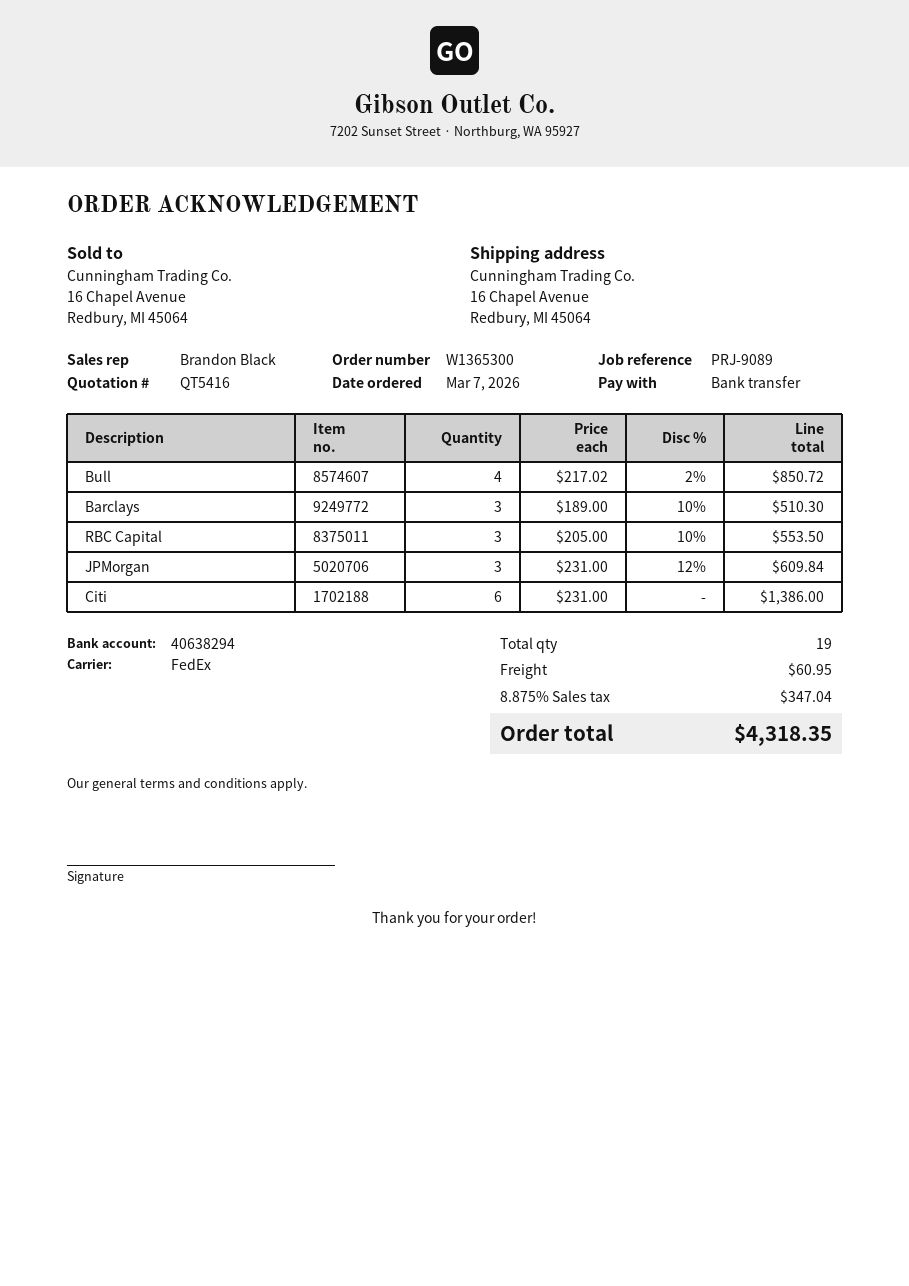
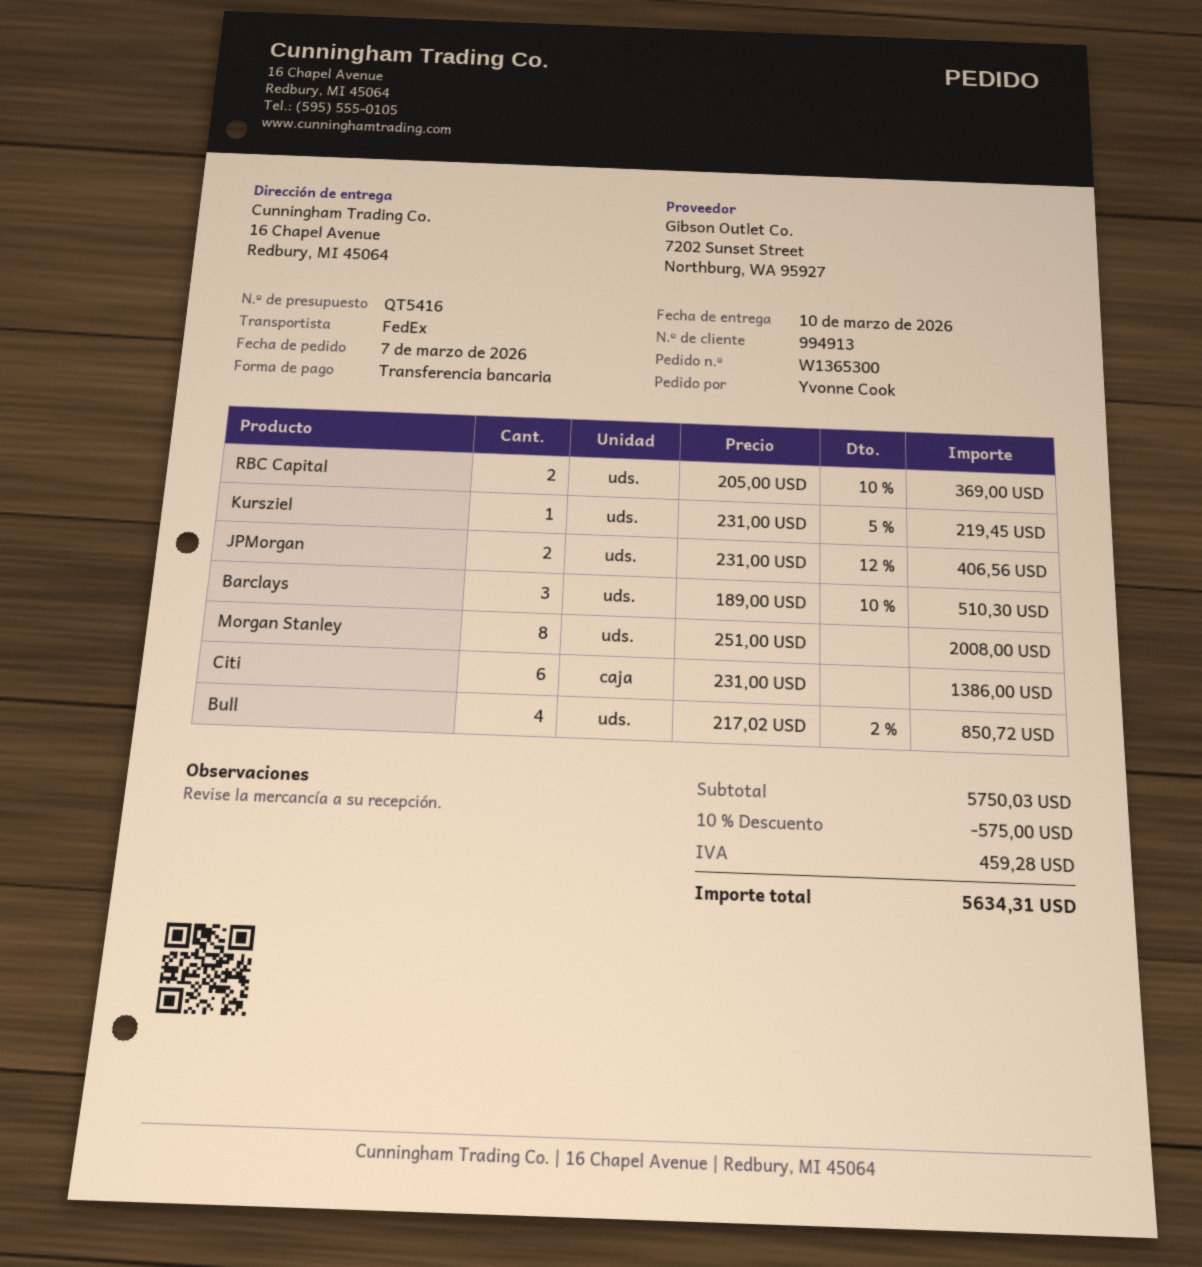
RBC Capital: 3 x 205.00 - 10% = 553.50 -> 2 x 205.00 - 10% = 369.00
JPMorgan: 3 x 231.00 - 12% = 609.84 -> 2 x 231.00 - 12% = 406.56
Kursziel: none -> 1 x 231.00 - 5% = 219.45
Morgan Stanley: none -> 8 x 251.00 = 2008.00
discount: none -> 10% = 575.00
shipping: 60.95 -> none
tax: 347.04 -> 459.28
total: 4318.35 -> 5634.31

